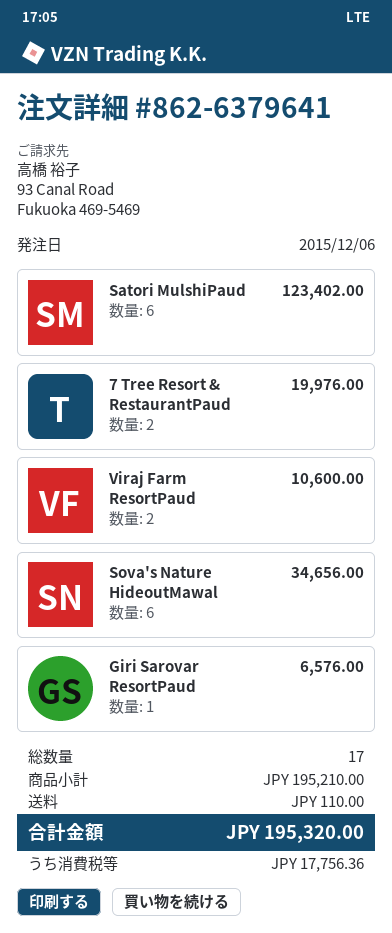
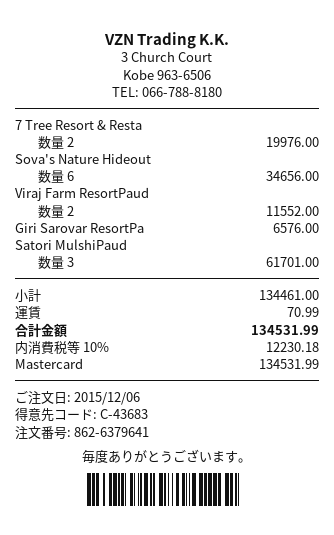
Satori MulshiPaud: 6 for 123402.00 -> 3 for 61701.00
Viraj Farm ResortPaud: 2 for 10600.00 -> 2 for 11552.00
subtotal: 195210.00 -> 134461.00
shipping: 110.00 -> 70.99
tax: 17756.36 -> 12230.18
total: 195320.00 -> 134531.99

